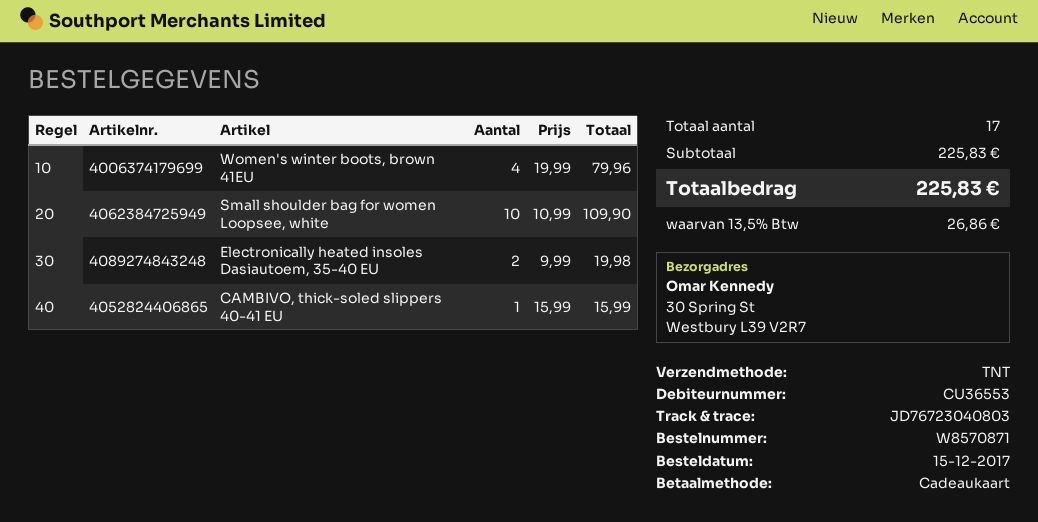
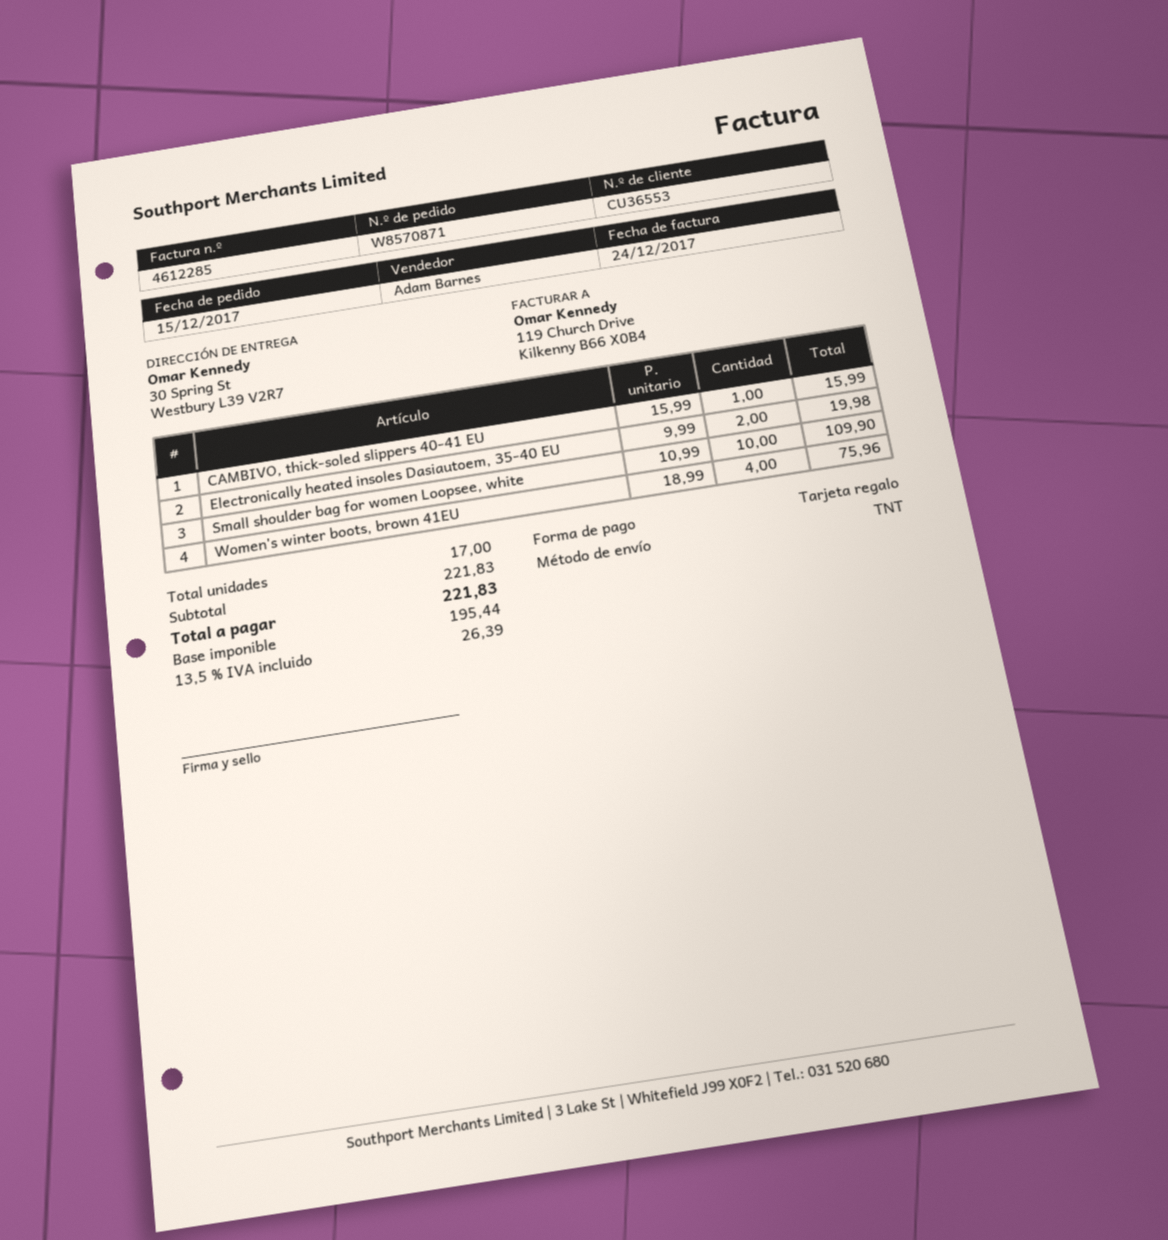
Women's winter boots, brown 41EU: 4 x 19.99 = 79.96 -> 4 x 18.99 = 75.96
subtotal: 225.83 -> 221.83
tax: 13.5% = 26.86 -> 13.5% = 26.39
total: 225.83 -> 221.83

